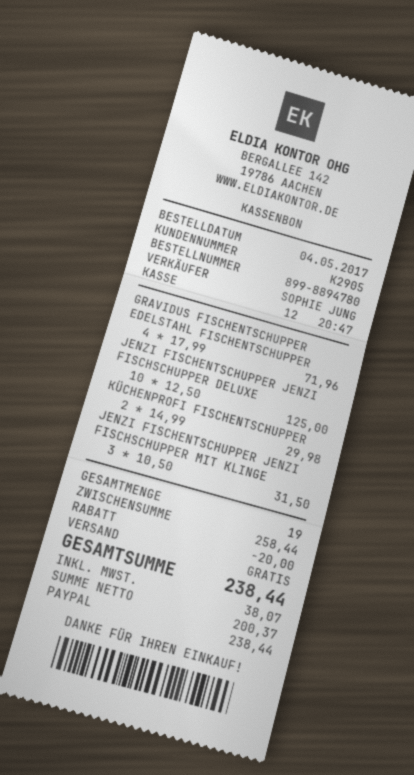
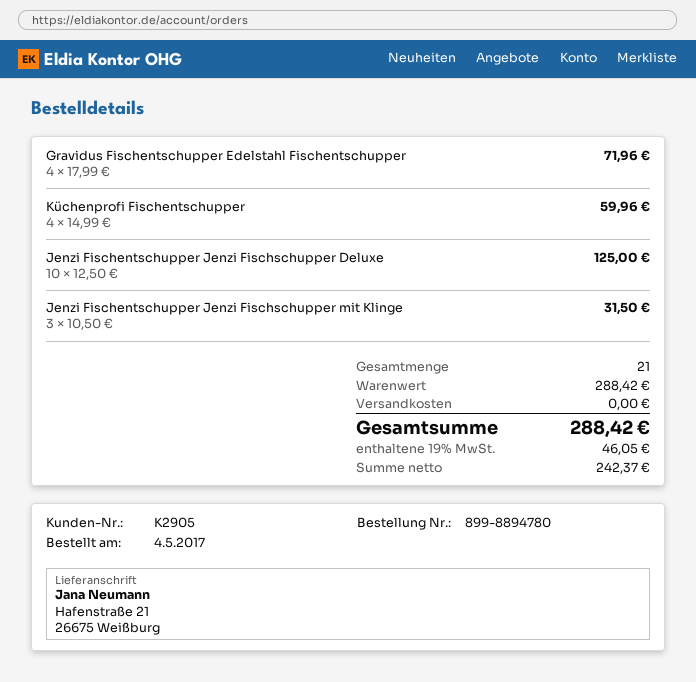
KÜCHENPROFI FISCHENTSCHUPPER: 2 x 14.99 = 29.98 -> 4 x 14.99 = 59.96
total quantity: 19 -> 21
subtotal: 258.44 -> 288.42
discount: 20.00 -> none
net: 200.37 -> 242.37
tax: 38.07 -> 46.05
total: 238.44 -> 288.42

